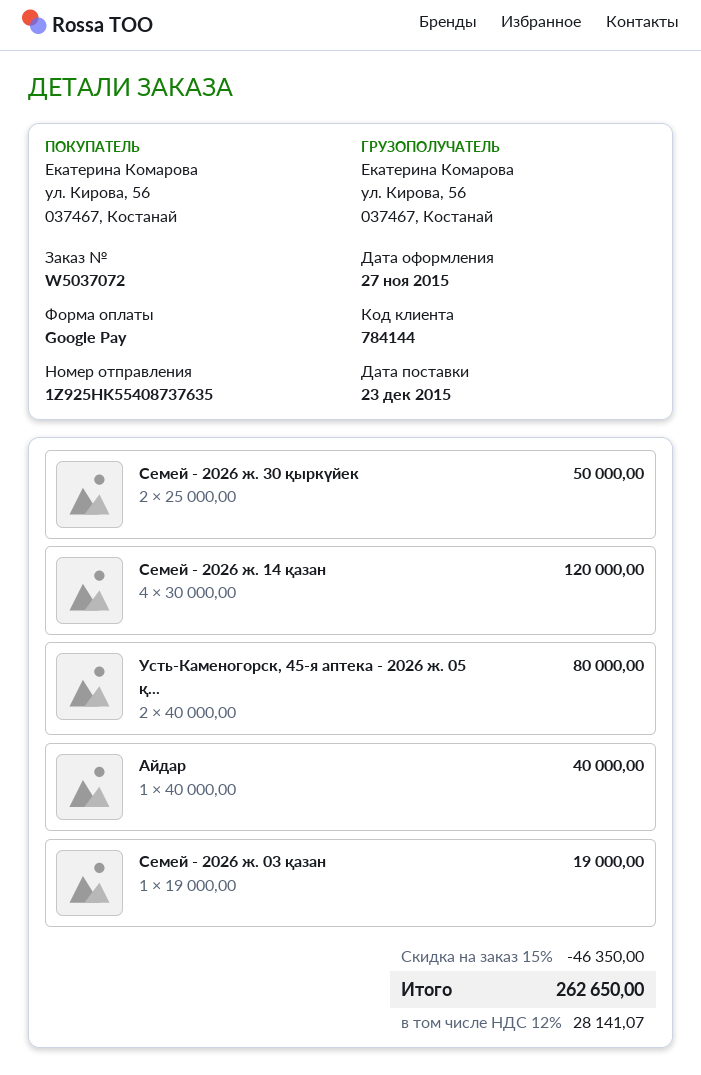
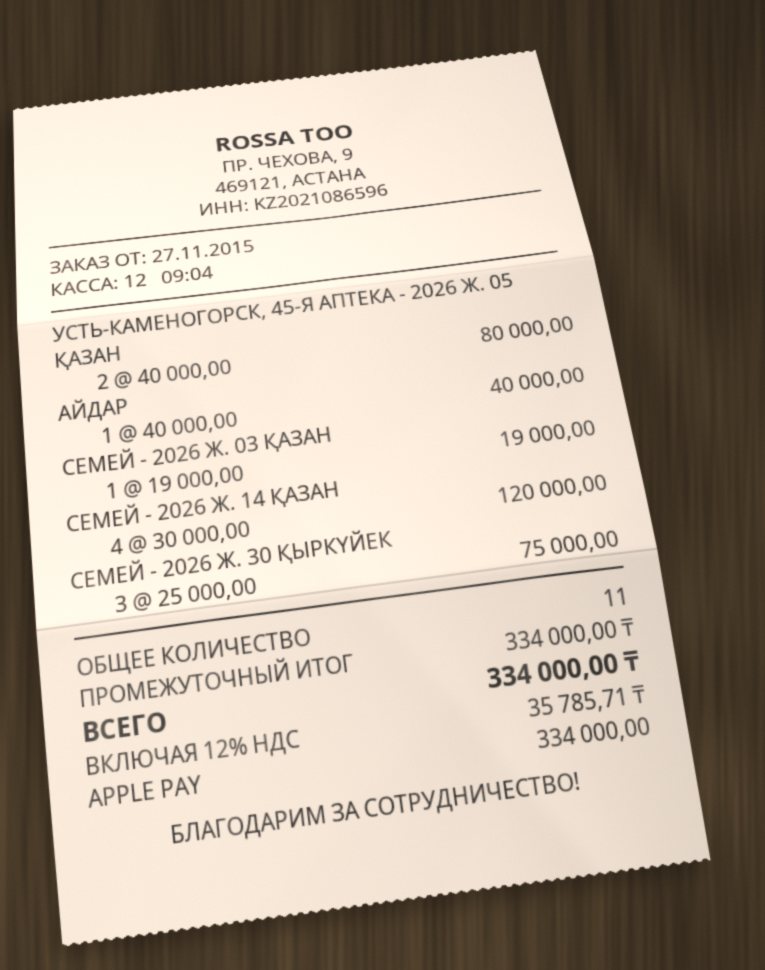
payment method: Google Pay -> Apple Pay
Семей - 2026 ж. 30 қыркүйек: 2 x 25000.00 = 50000.00 -> 3 x 25000.00 = 75000.00
discount: 15% = 46350.00 -> none
tax: 12% = 28141.07 -> 12% = 35785.71
total: 262650.00 -> 334000.00

